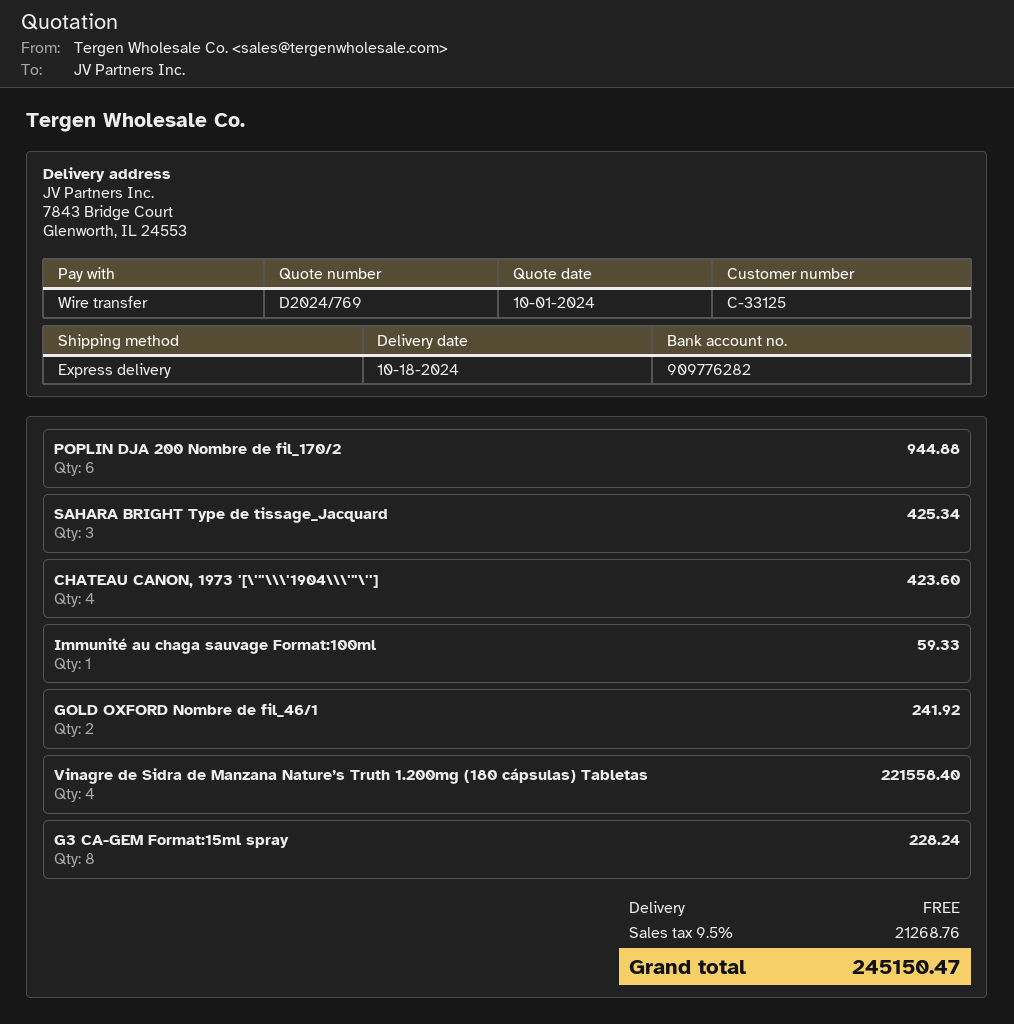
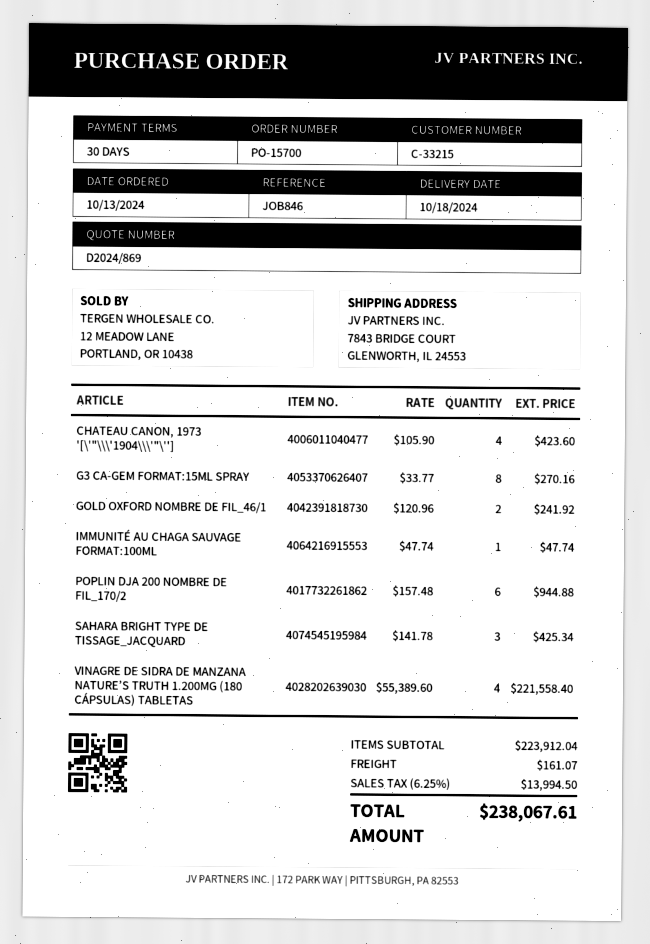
quote number: D2024/769 -> D2024/869
customer number: C-33125 -> C-33215
Immunité au chaga sauvage Format:100ml: 1 for 59.33 -> 1 for 47.74
G3 CA-GEM Format:15ml spray: 8 for 228.24 -> 8 for 270.16
shipping: 0.00 -> 161.07
tax: 9.5% = 21268.76 -> 6.25% = 13994.50
total: 245150.47 -> 238067.61

